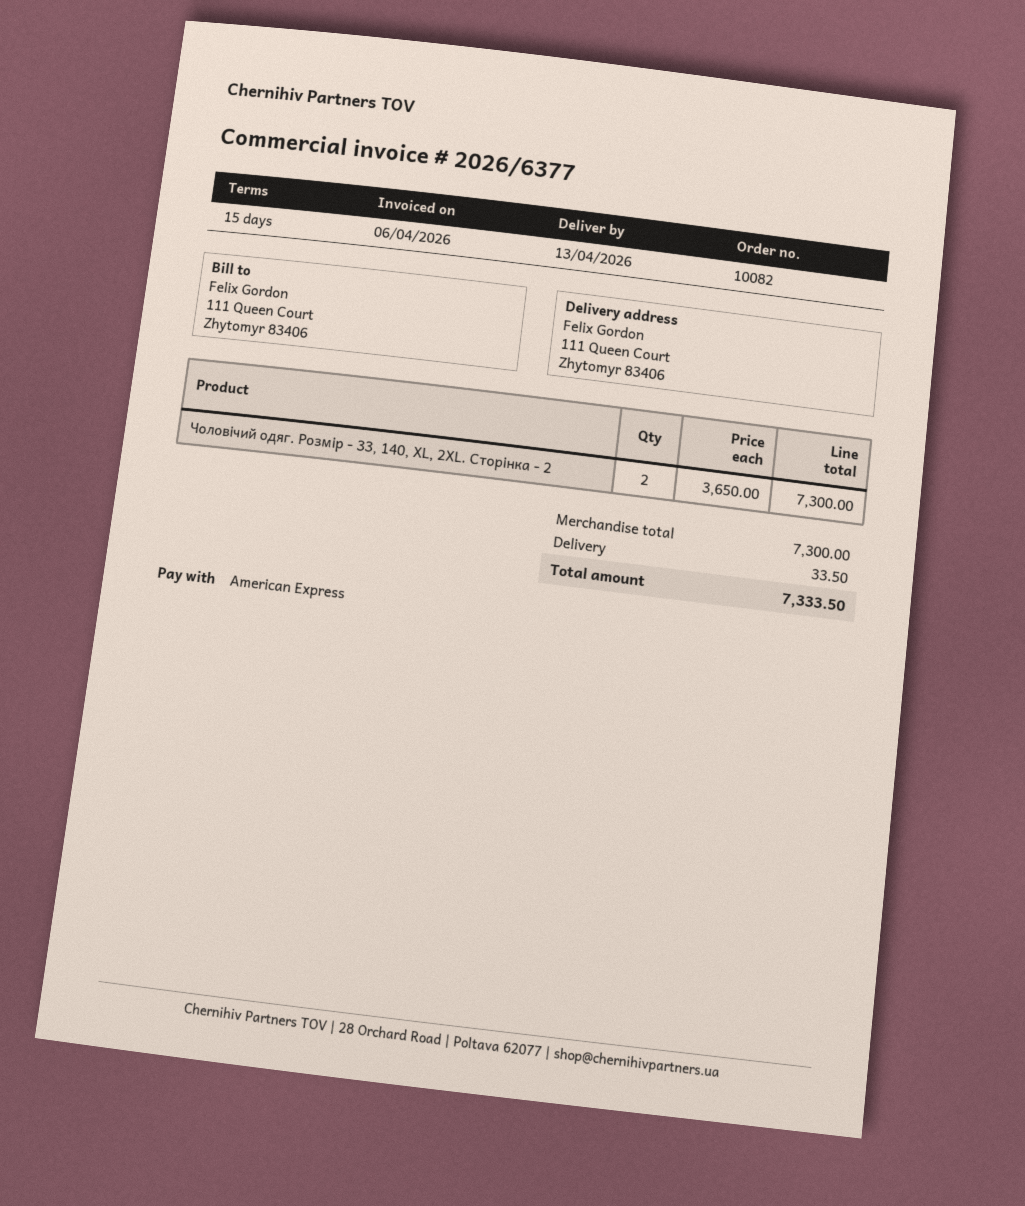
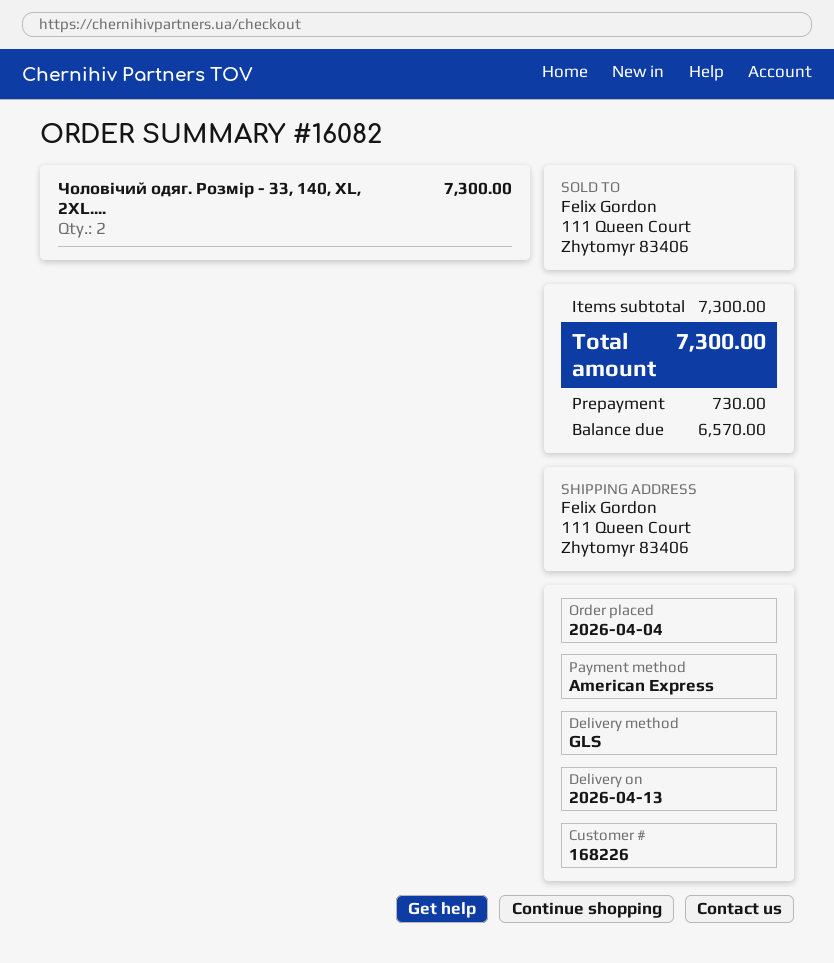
order number: 10082 -> 16082
shipping: 33.50 -> none
total: 7333.50 -> 7300.00

